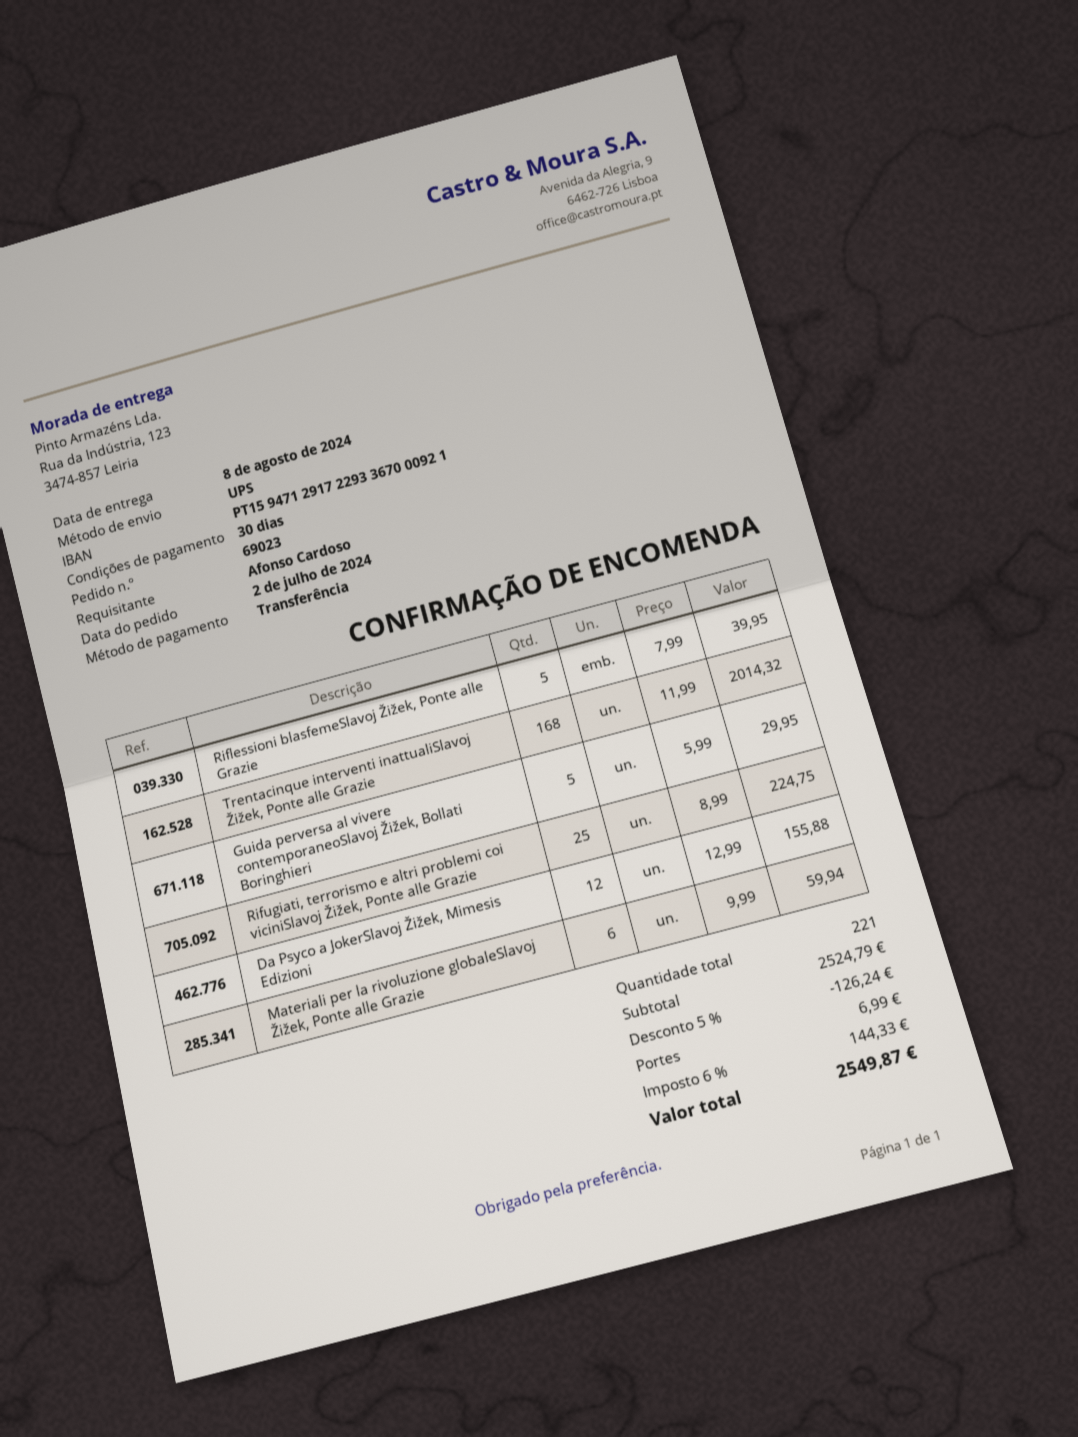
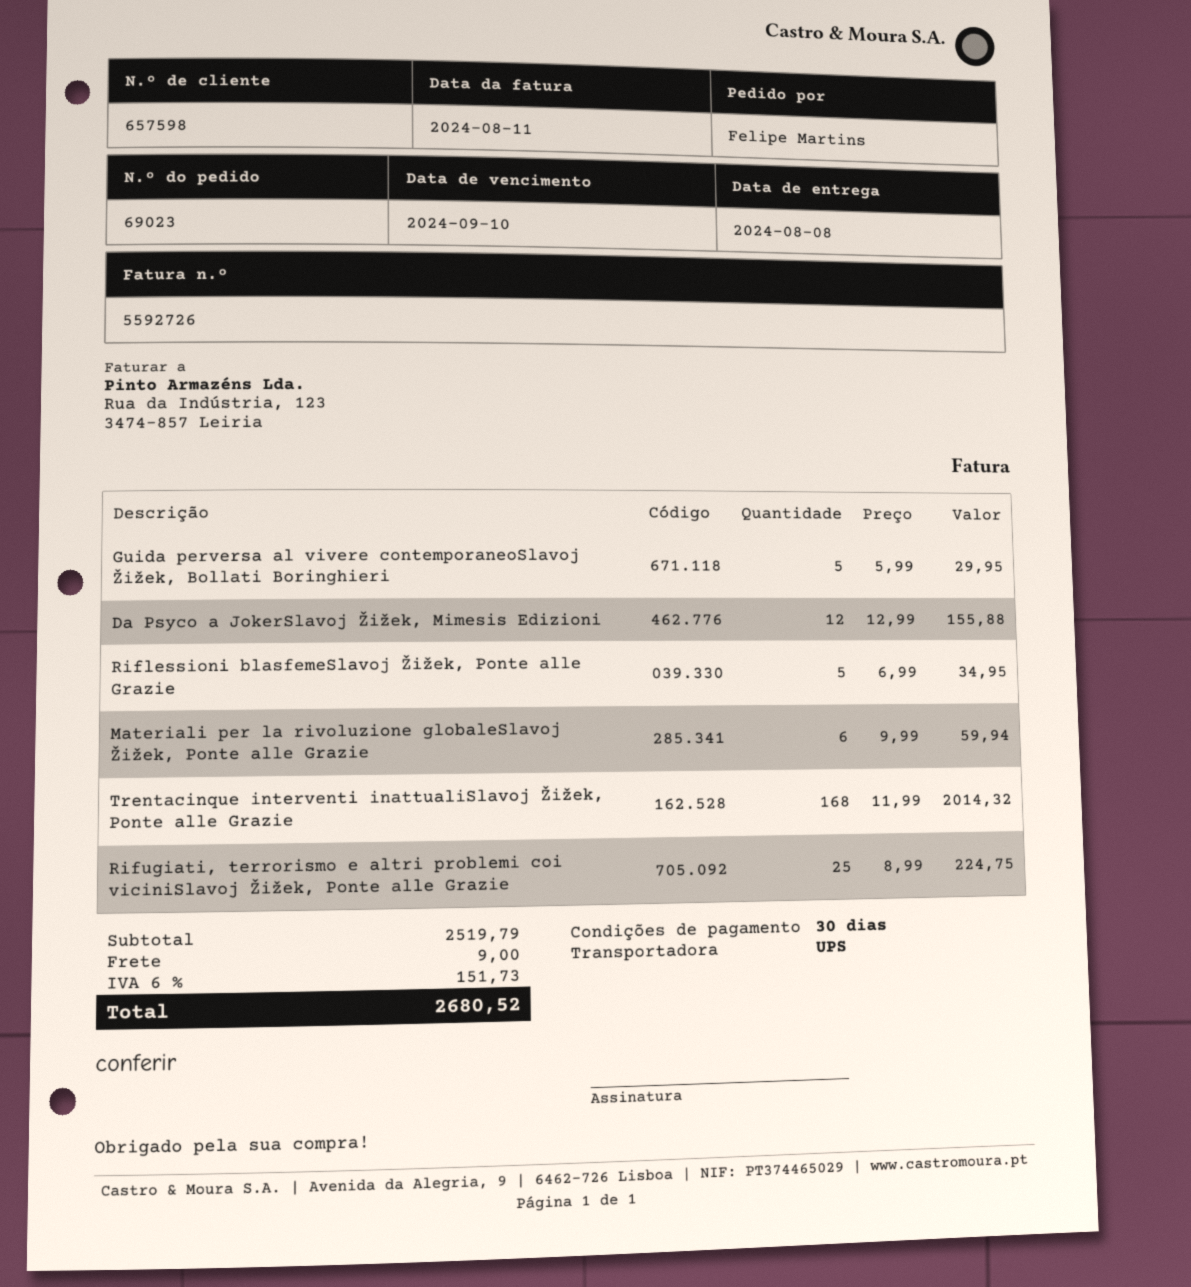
ordered by: Afonso Cardoso -> Felipe Martins
Riflessioni blasfemeSlavoj Žižek, Ponte alle Grazie: 5 x 7.99 = 39.95 -> 5 x 6.99 = 34.95
subtotal: 2524.79 -> 2519.79
discount: 5% = 126.24 -> none
shipping: 6.99 -> 9.00
tax: 6% = 144.33 -> 6% = 151.73
total: 2549.87 -> 2680.52

